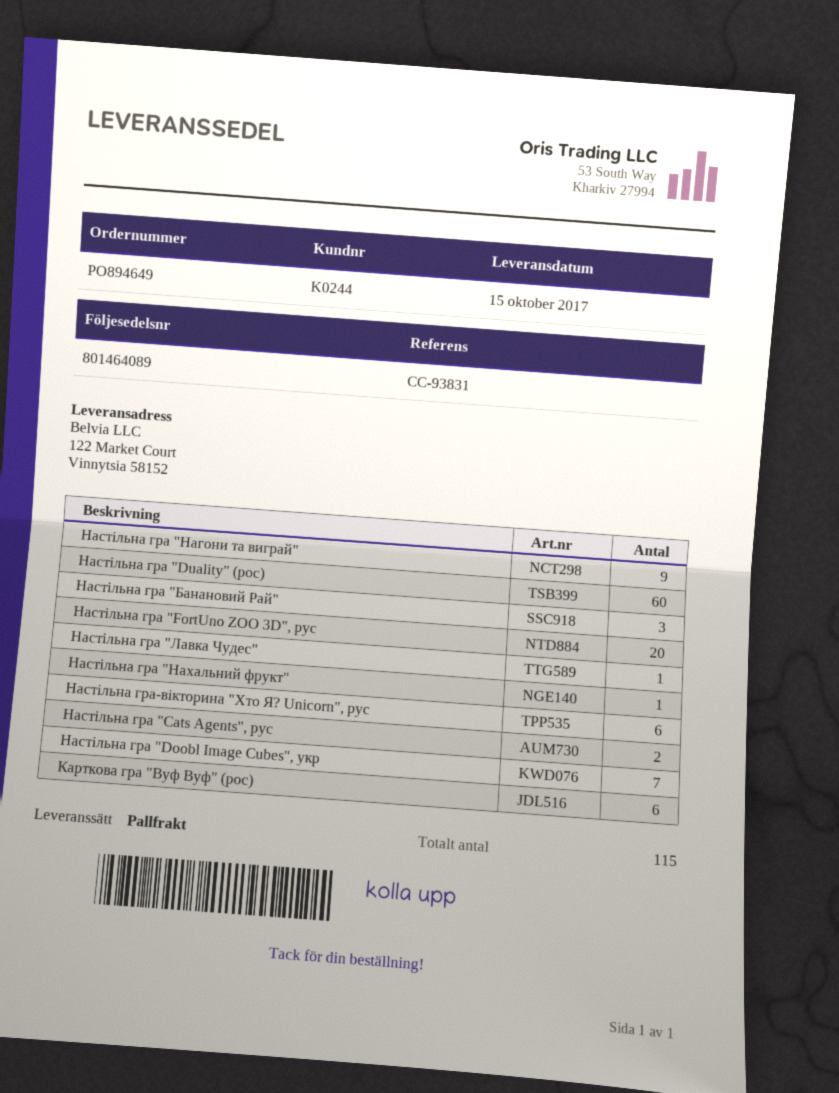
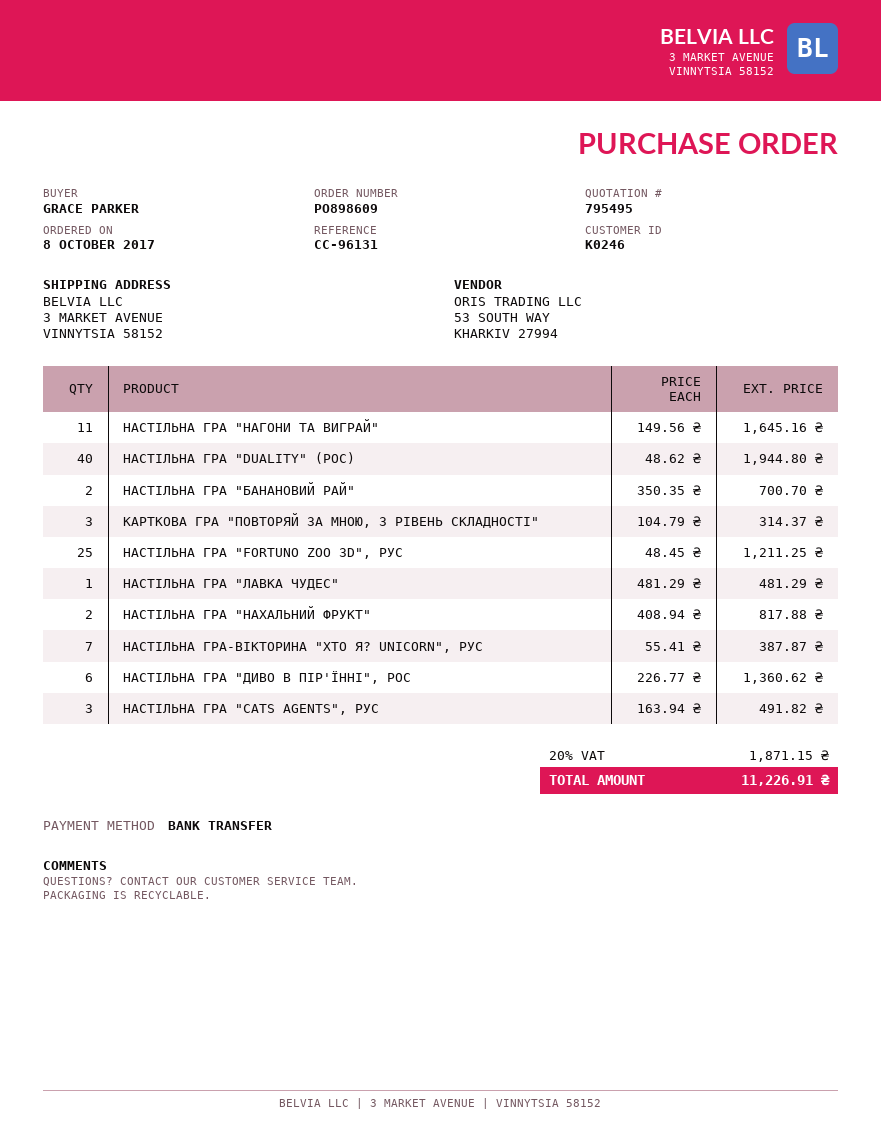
order number: PO894649 -> PO898609
customer number: K0244 -> K0246
reference: CC-93831 -> CC-96131
ship to: 122 Market Court, Vinnytsia 58152 -> 3 MARKET AVENUE, VINNYTSIA 58152
Настільна гра "Нагони та виграй": 9 -> 11
Настільна гра "Duality" (рос): 60 -> 40
Настільна гра "Банановий Рай": 3 -> 2
Настільна гра "FortUno ZOO 3D", рус: 20 -> 25
Настільна гра "Нахальний фрукт": 1 -> 2
Настільна гра-вікторина "Хто Я? Unicorn", рус: 6 -> 7
Настільна гра "Cats Agents", рус: 2 -> 3
Настільна гра "Doobl Image Cubes", укр: 7 -> none
Карткова гра "Вуф Вуф" (рос): 6 -> none
КАРТКОВА ГРА "ПОВТОРЯЙ ЗА МНОЮ, 3 РІВЕНЬ СКЛАДНОСТІ": none -> 3
НАСТІЛЬНА ГРА "ДИВО В ПІР'ЇННІ", РОС: none -> 6

